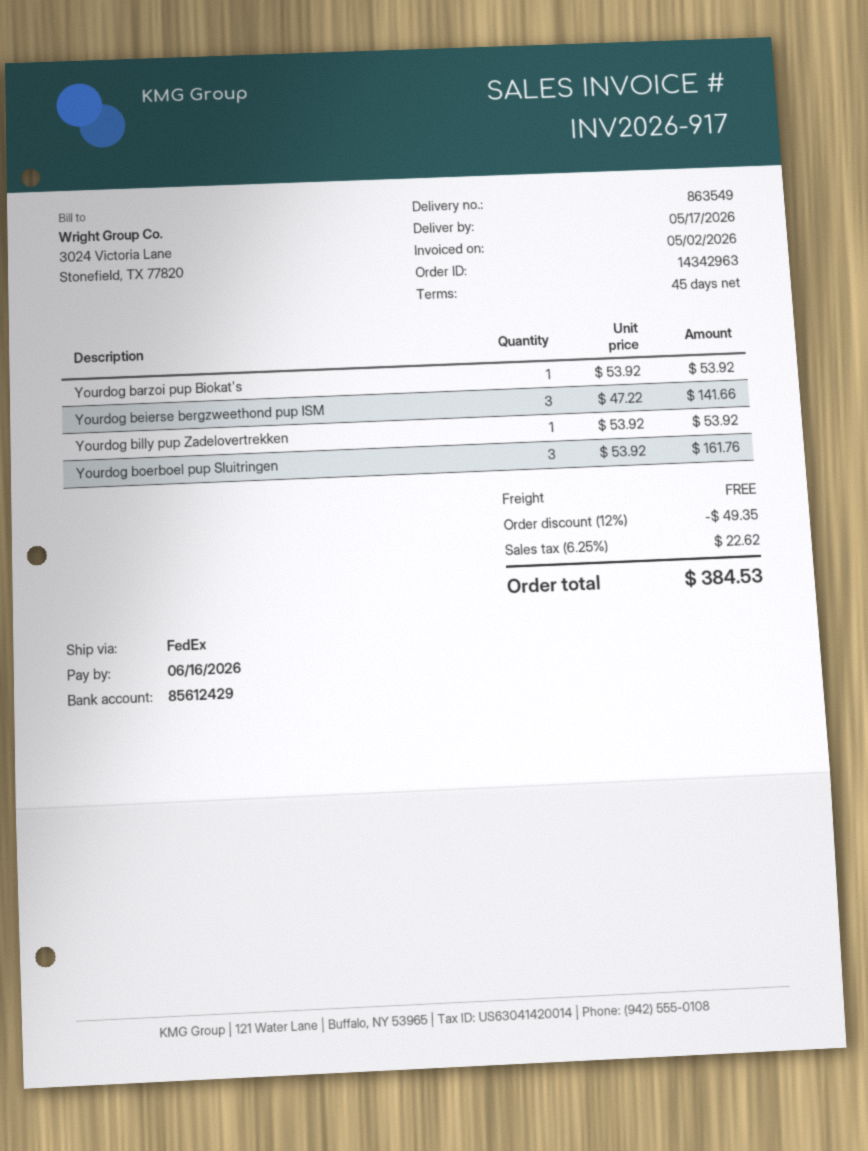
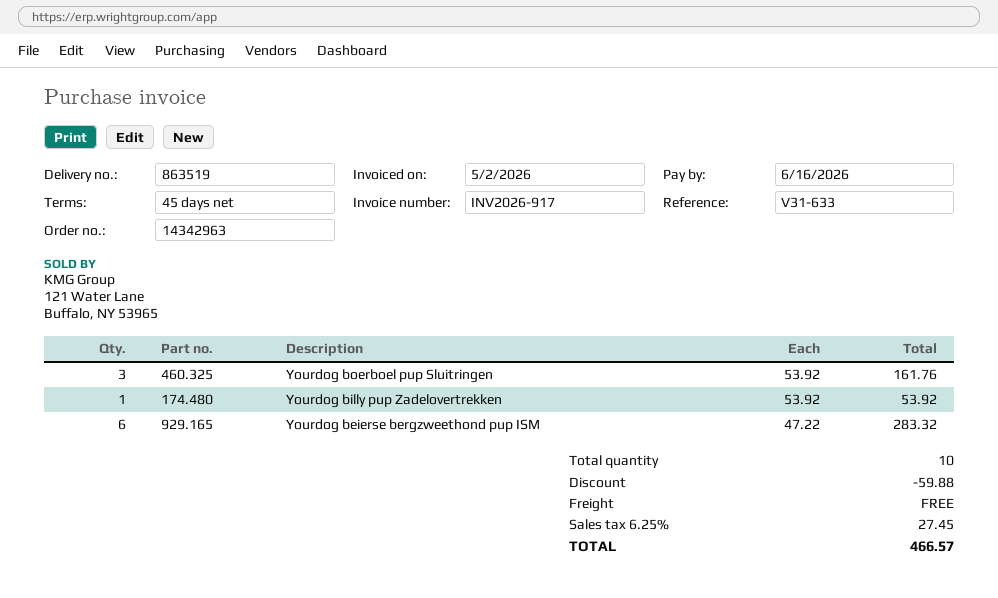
delivery note number: 863549 -> 863519
Yourdog barzoi pup Biokat's: 1 x 53.92 = 53.92 -> none
Yourdog beierse bergzweethond pup ISM: 3 x 47.22 = 141.66 -> 6 x 47.22 = 283.32
discount: 49.35 -> 59.88
tax: 6.25% = 22.62 -> 6.25% = 27.45
total: 384.53 -> 466.57

